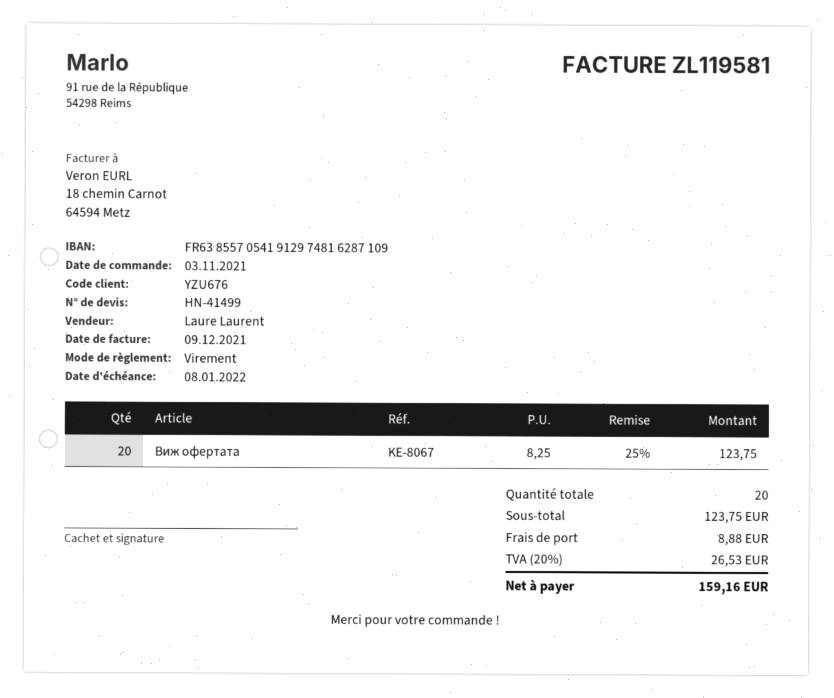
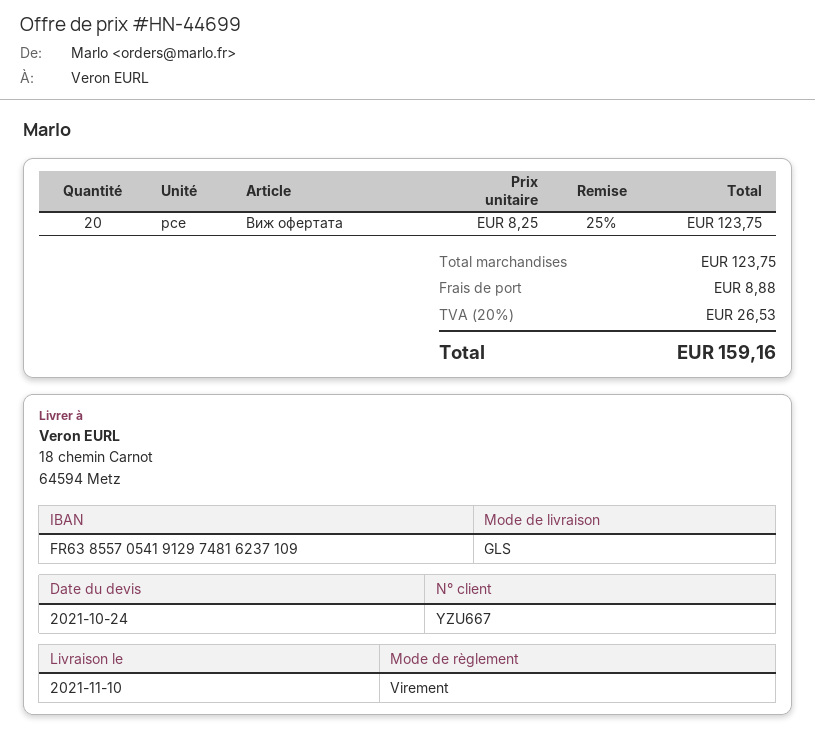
quote number: HN-41499 -> HN-44699
customer number: YZU676 -> YZU667
bank account: FR6385570541912974816287109 -> FR6385570541912974816237109

